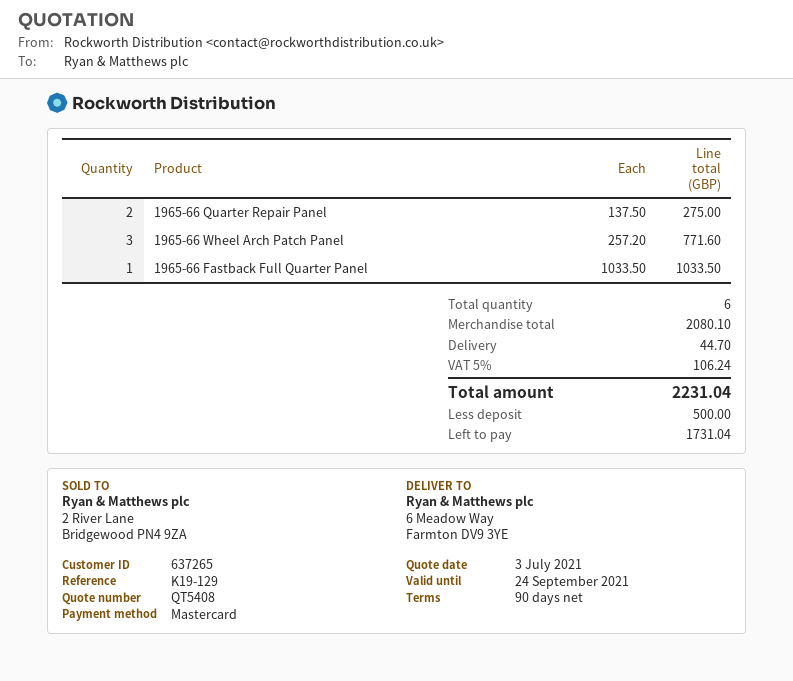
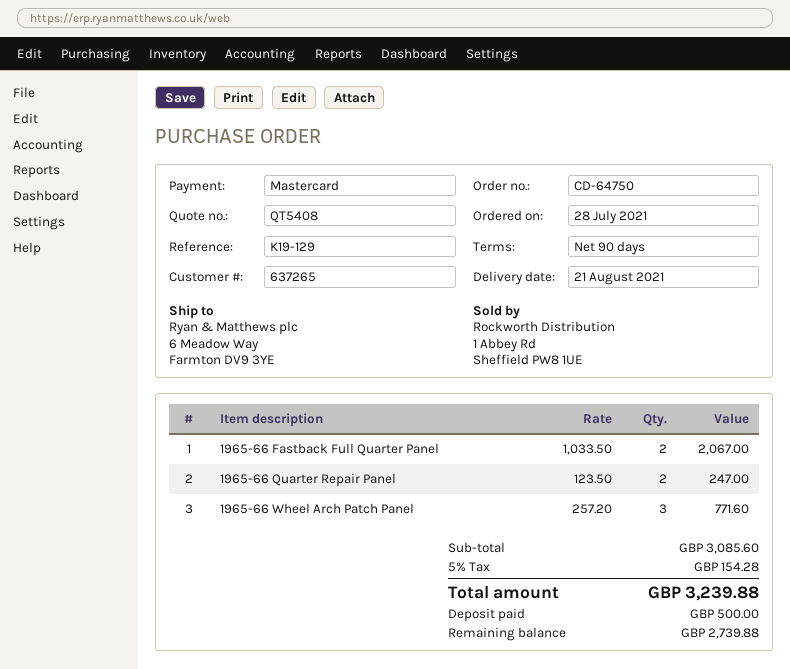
1965-66 Quarter Repair Panel: 2 x 137.50 = 275.00 -> 2 x 123.50 = 247.00
1965-66 Fastback Full Quarter Panel: 1 x 1033.50 = 1033.50 -> 2 x 1033.50 = 2067.00
subtotal: 2080.10 -> 3085.60
shipping: 44.70 -> none
tax: 5% = 106.24 -> 5% = 154.28
total: 2231.04 -> 3239.88
balance: 1731.04 -> 2739.88

